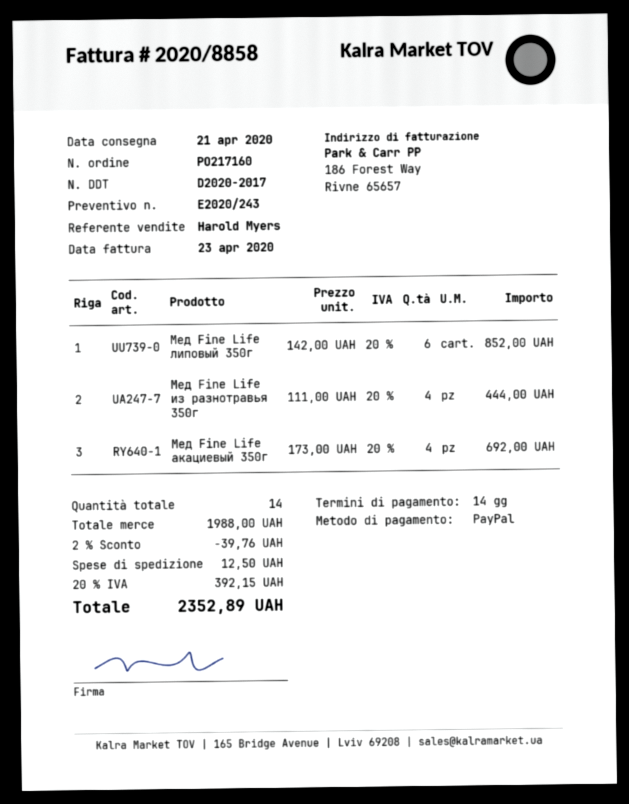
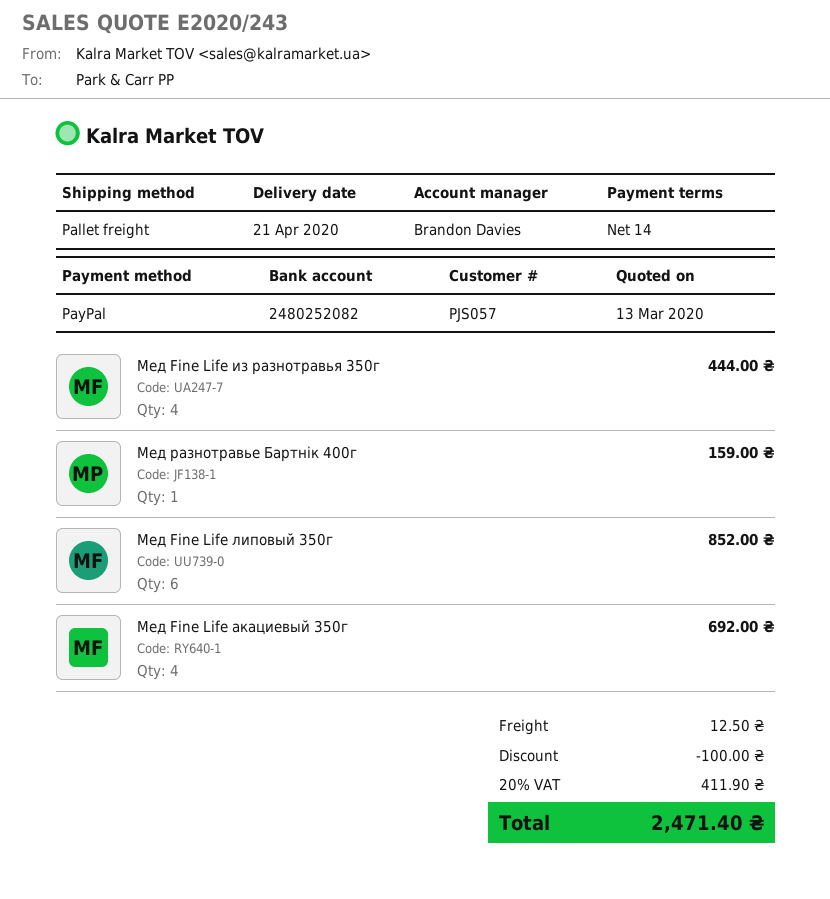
sales rep: Harold Myers -> Brandon Davies
Мед разнотравье Бартнік 400г: none -> 1 for 159.00
discount: 39.76 -> 100.00
tax: 20% = 392.15 -> 20% = 411.90
total: 2352.89 -> 2471.40

